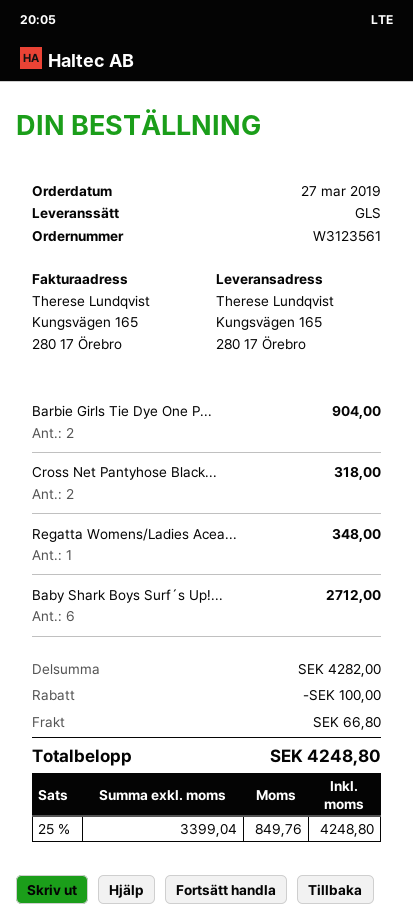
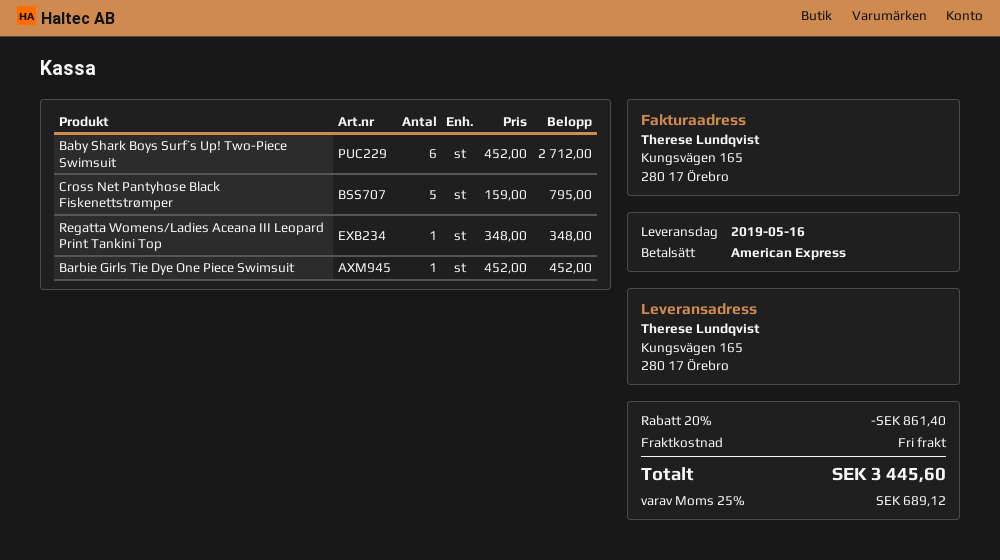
Barbie Girls Tie Dye One P...: 2 for 904.00 -> 1 for 452.00
Cross Net Pantyhose Black...: 2 for 318.00 -> 5 for 795.00
discount: 100.00 -> 861.40
shipping: 66.80 -> 0.00
tax: 25% = 849.76 -> 25% = 689.12
total: 4248.80 -> 3445.60

